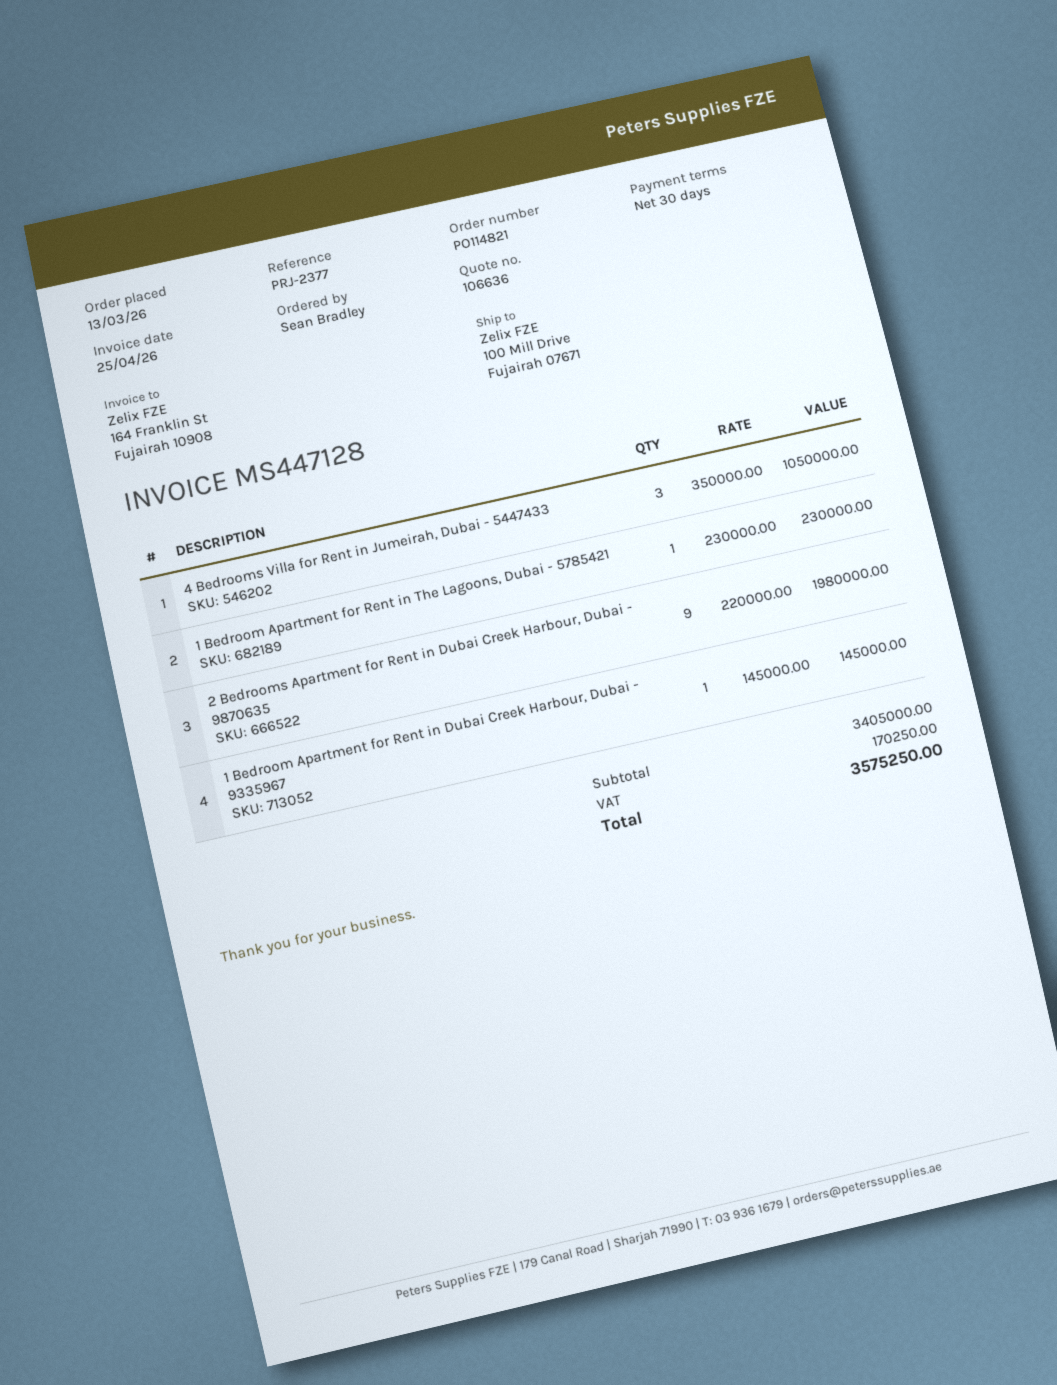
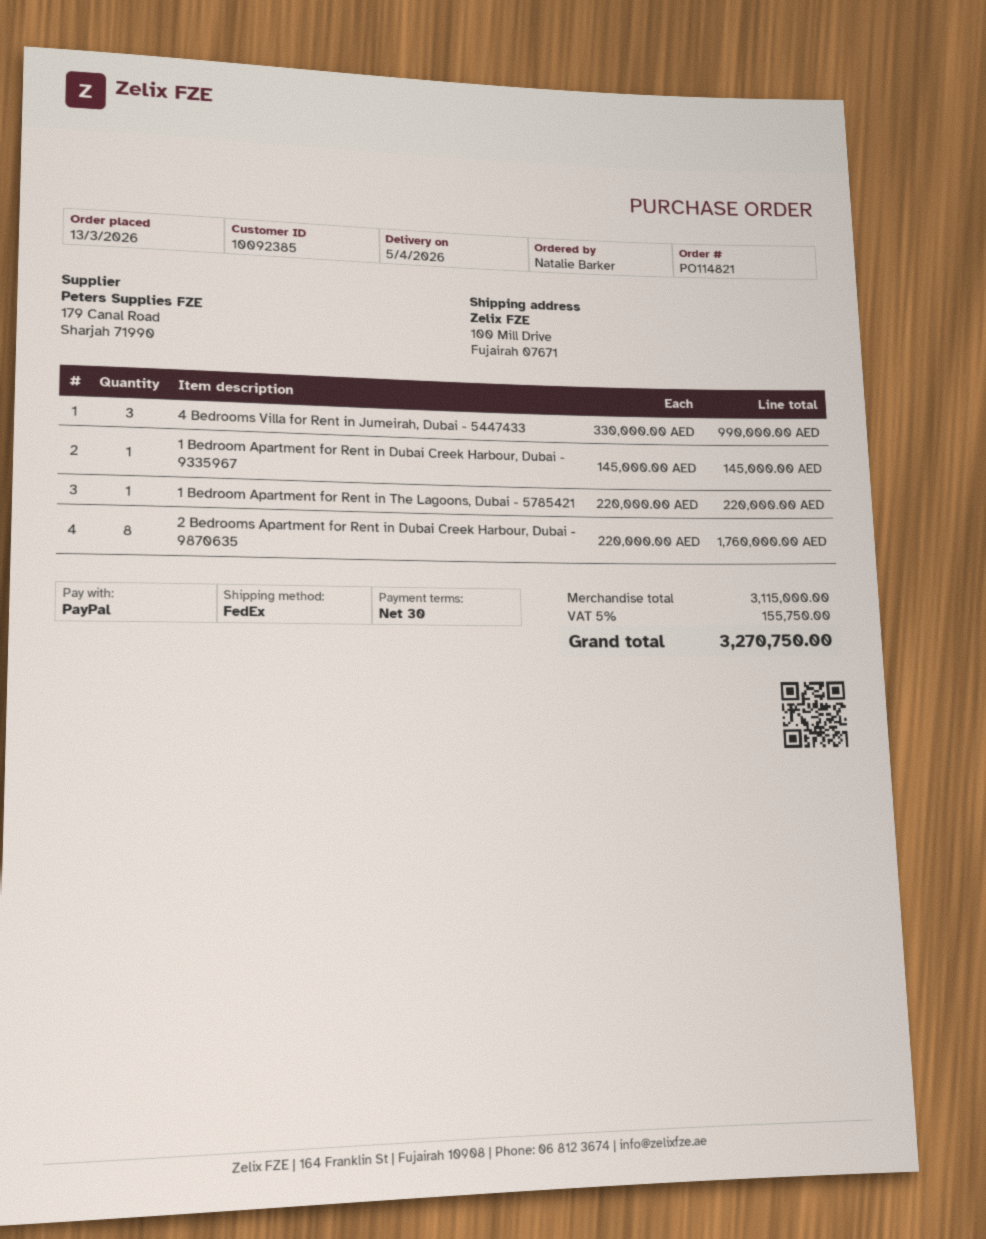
ordered by: Sean Bradley -> Natalie Barker
4 Bedrooms Villa for Rent in Jumeirah, Dubai - 5447433: 3 x 350000.00 = 1050000.00 -> 3 x 330000.00 = 990000.00
1 Bedroom Apartment for Rent in The Lagoons, Dubai - 5785421: 1 x 230000.00 = 230000.00 -> 1 x 220000.00 = 220000.00
2 Bedrooms Apartment for Rent in Dubai Creek Harbour, Dubai - 9870635: 9 x 220000.00 = 1980000.00 -> 8 x 220000.00 = 1760000.00
subtotal: 3405000.00 -> 3115000.00
tax: 170250.00 -> 155750.00
total: 3575250.00 -> 3270750.00

